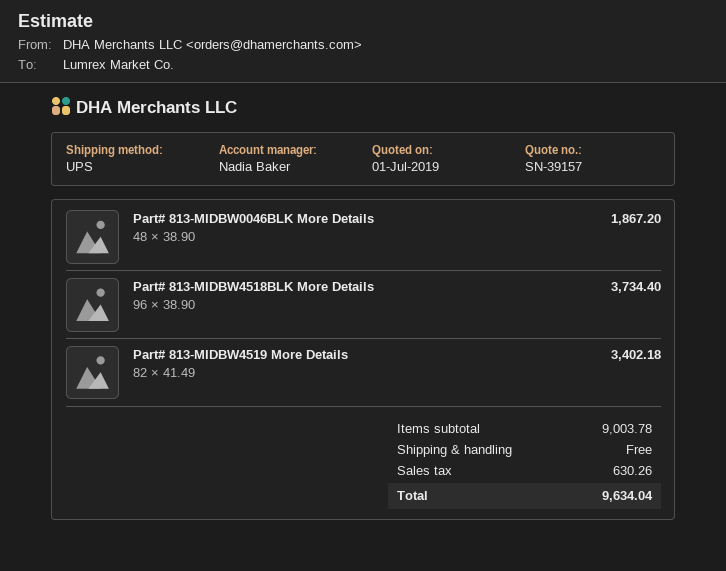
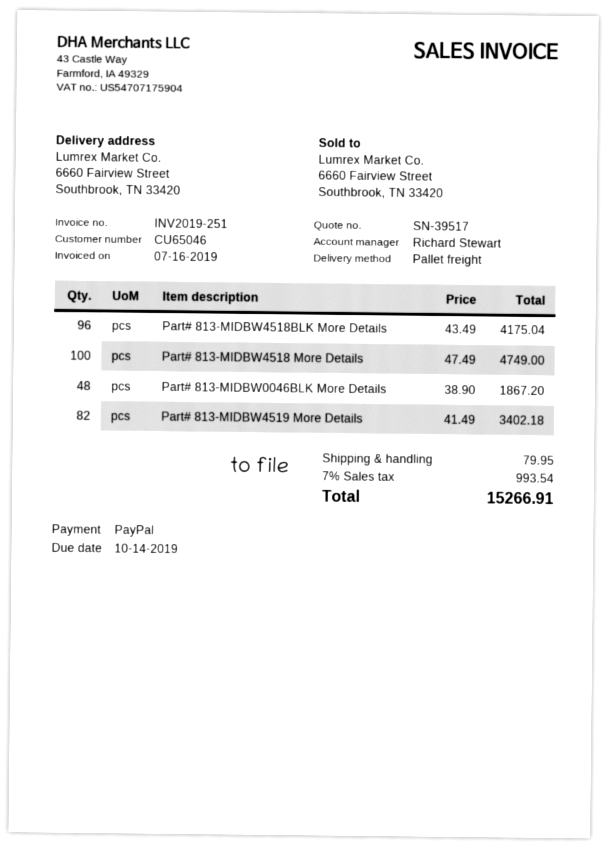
quote number: SN-39157 -> SN-39517
sales rep: Nadia Baker -> Richard Stewart
shipping method: UPS -> pallet freight
Part# 813-MIDBW4518BLK More Details: 96 x 38.90 = 3734.40 -> 96 x 43.49 = 4175.04
Part# 813-MIDBW4518 More Details: none -> 100 x 47.49 = 4749.00
shipping: 0.00 -> 79.95
tax: 630.26 -> 993.54
total: 9634.04 -> 15266.91

